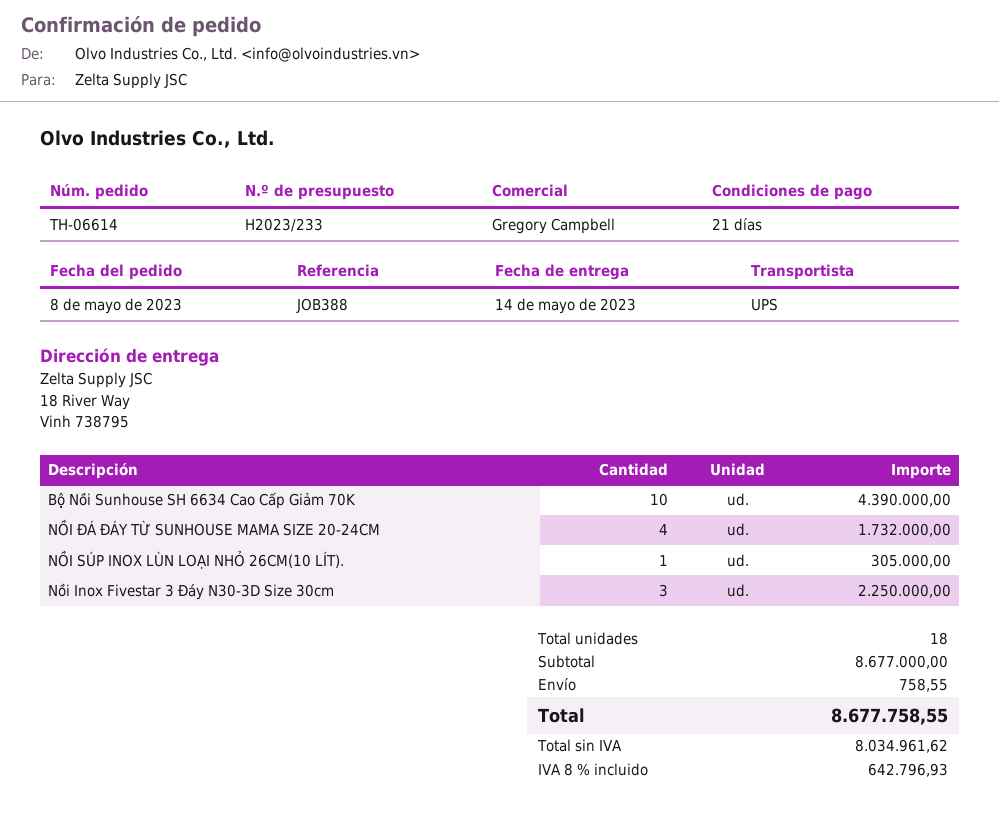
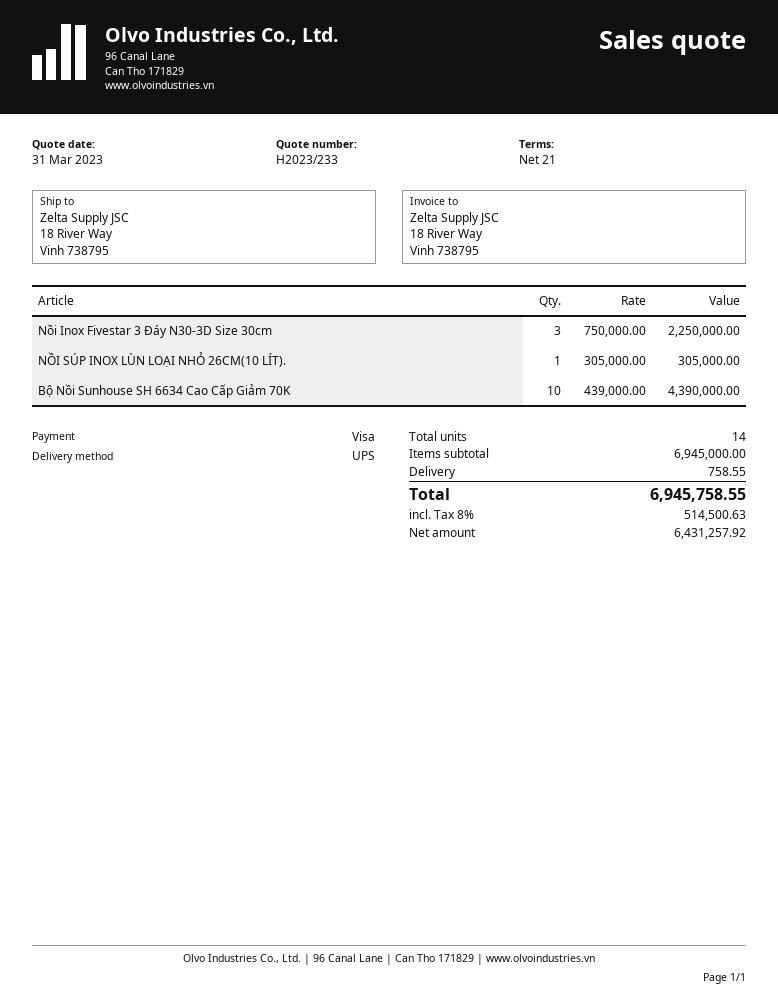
NỒI ĐÁ ĐÁY TỪ SUNHOUSE MAMA SIZE 20-24CM: 4 for 1732000.00 -> none
total quantity: 18 -> 14
subtotal: 8677000.00 -> 6945000.00
net: 8034961.62 -> 6431257.92
tax: 8% = 642796.93 -> 8% = 514500.63
total: 8677758.55 -> 6945758.55

